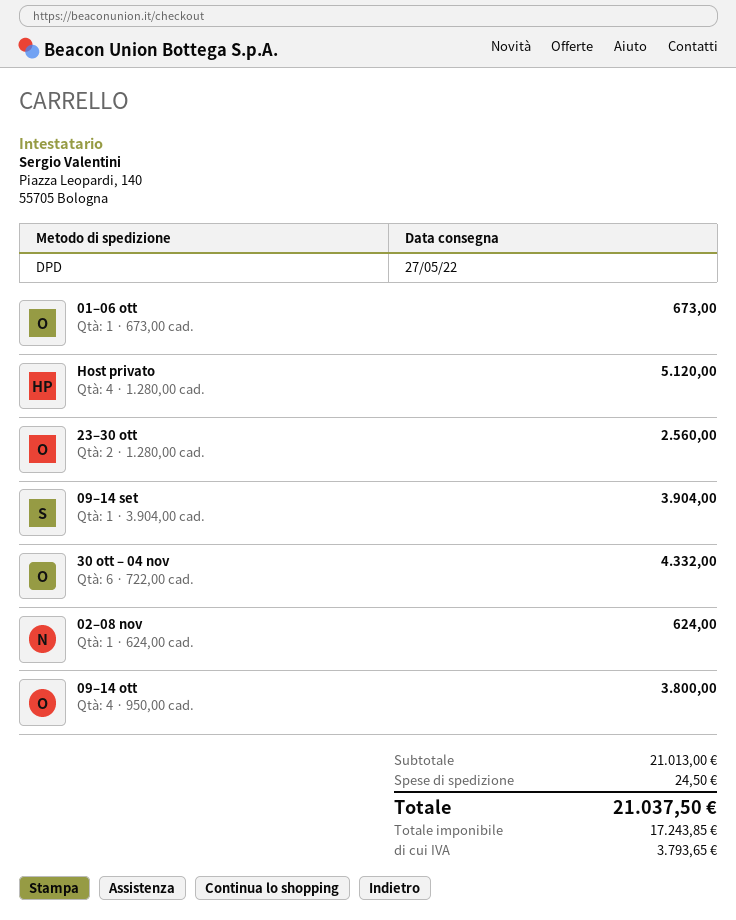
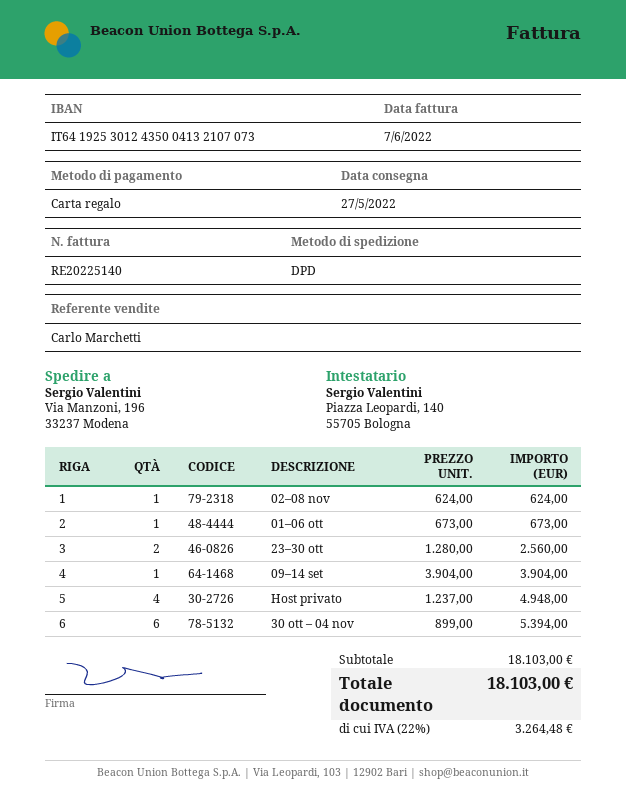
Host privato: 4 x 1280.00 = 5120.00 -> 4 x 1237.00 = 4948.00
30 ott – 04 nov: 6 x 722.00 = 4332.00 -> 6 x 899.00 = 5394.00
09–14 ott: 4 x 950.00 = 3800.00 -> none
subtotal: 21013.00 -> 18103.00
shipping: 24.50 -> none
tax: 3793.65 -> 3264.48
total: 21037.50 -> 18103.00

